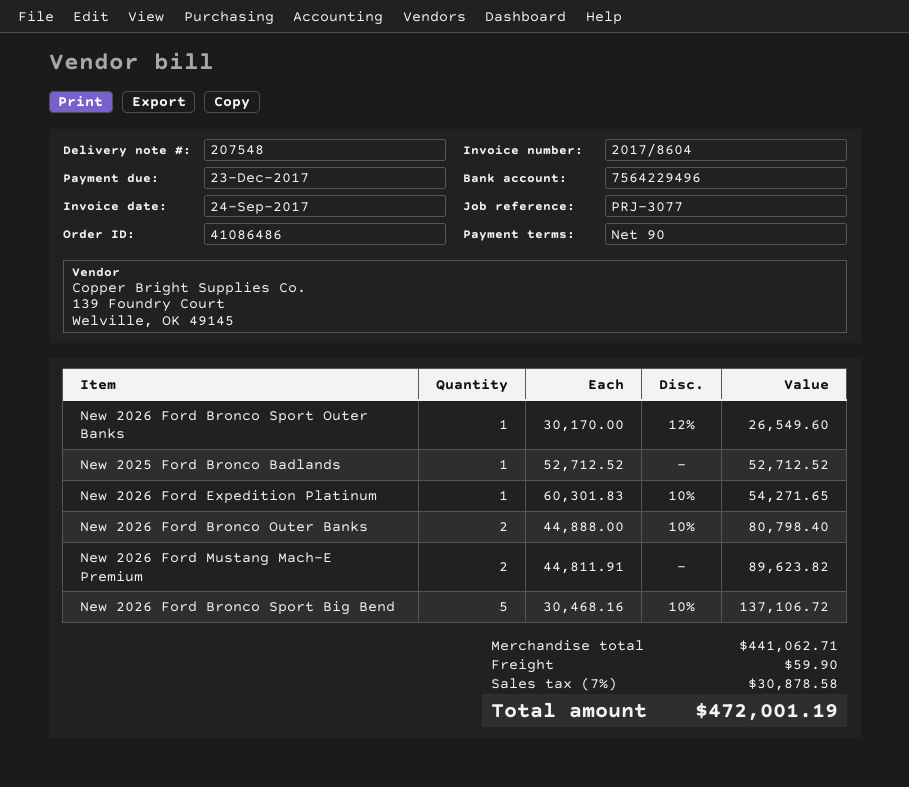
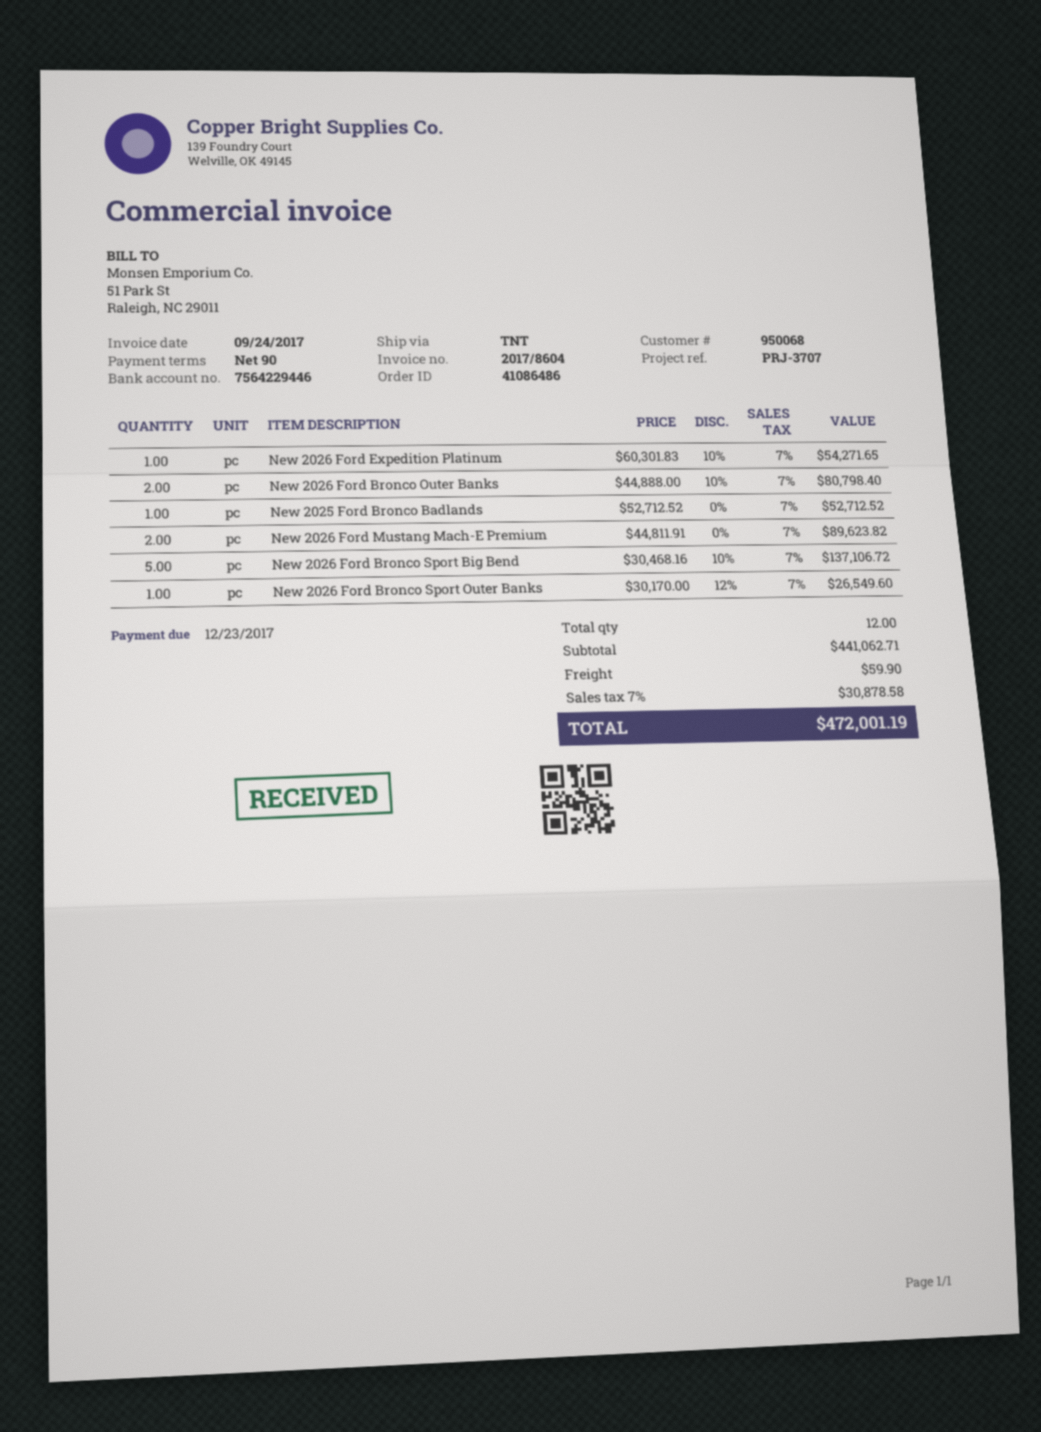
reference: PRJ-3077 -> PRJ-3707
bank account: 7564229496 -> 7564229446

